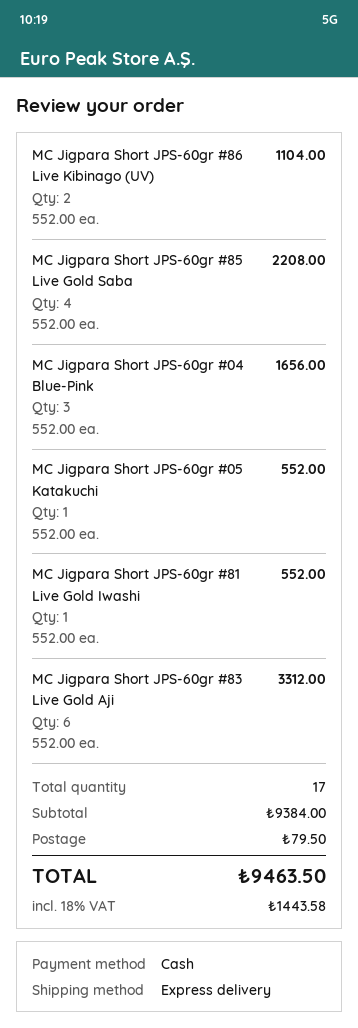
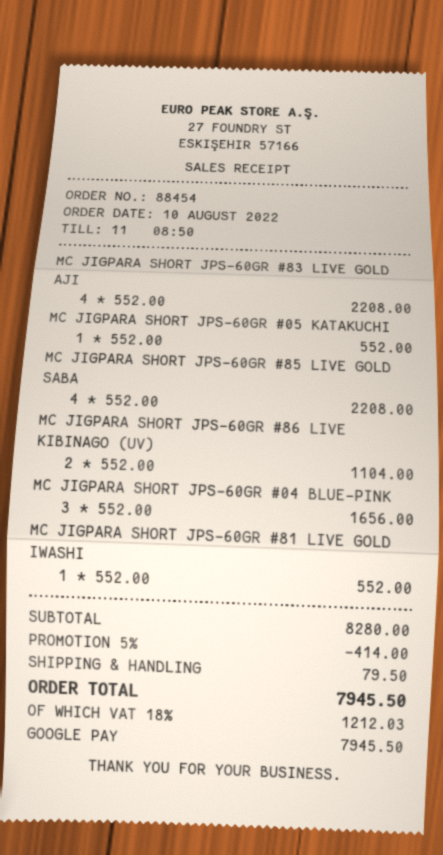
payment method: cash -> Google Pay
MC Jigpara Short JPS-60gr #83 Live Gold Aji: 6 x 552.00 = 3312.00 -> 4 x 552.00 = 2208.00
subtotal: 9384.00 -> 8280.00
discount: none -> 5% = 414.00
tax: 18% = 1443.58 -> 18% = 1212.03
total: 9463.50 -> 7945.50

